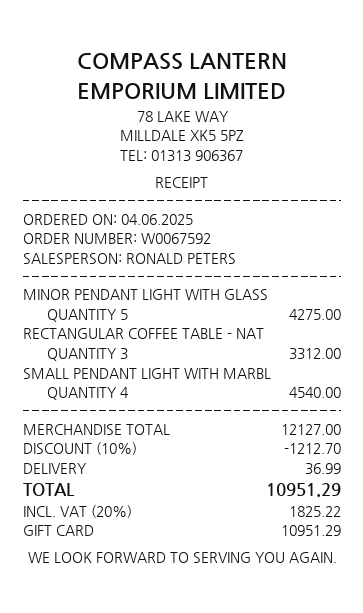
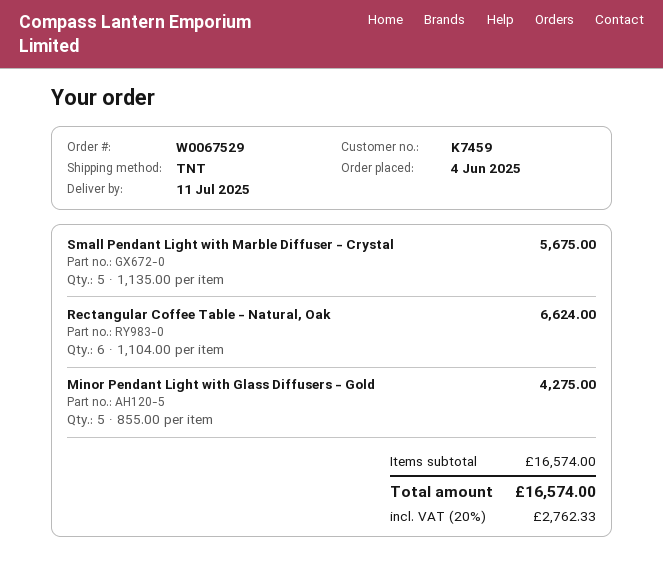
order number: W0067592 -> W0067529
RECTANGULAR COFFEE TABLE - NAT: 3 for 3312.00 -> 6 for 6624.00
SMALL PENDANT LIGHT WITH MARBL: 4 for 4540.00 -> 5 for 5675.00
subtotal: 12127.00 -> 16574.00
discount: 10% = 1212.70 -> none
shipping: 36.99 -> none
tax: 20% = 1825.22 -> 20% = 2762.33
total: 10951.29 -> 16574.00

